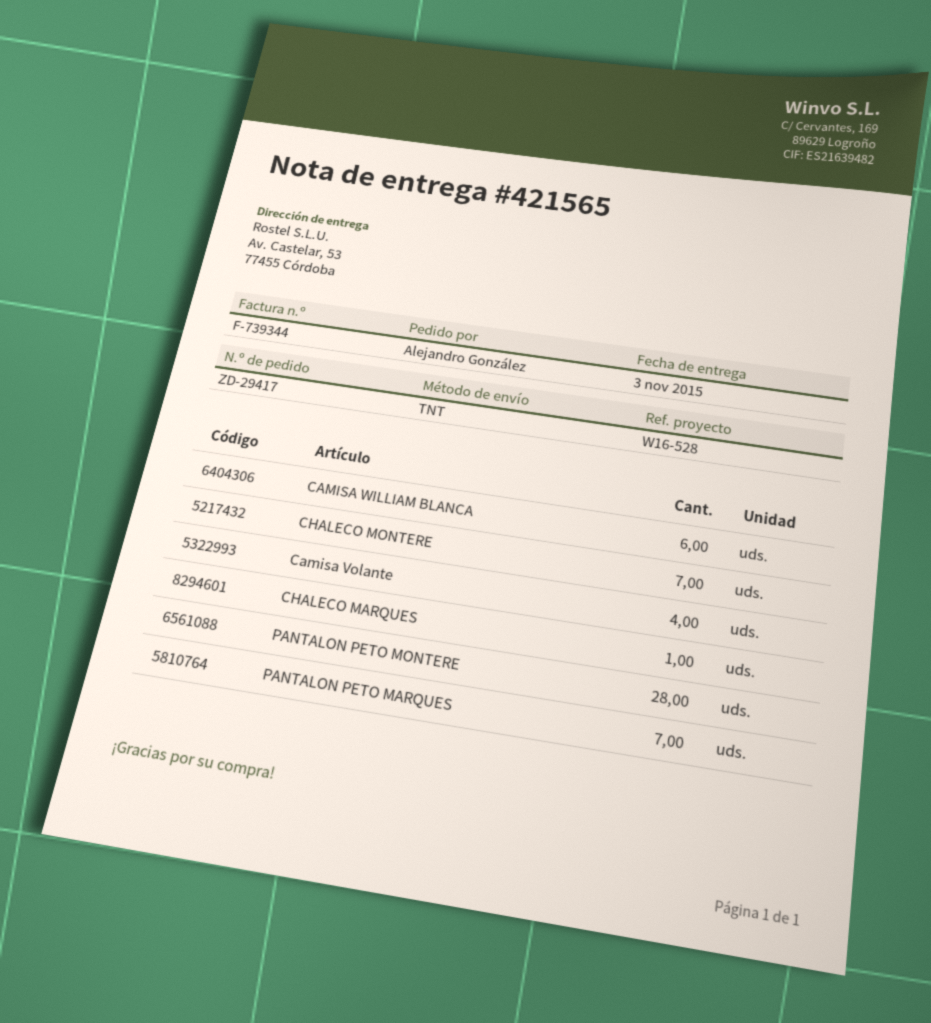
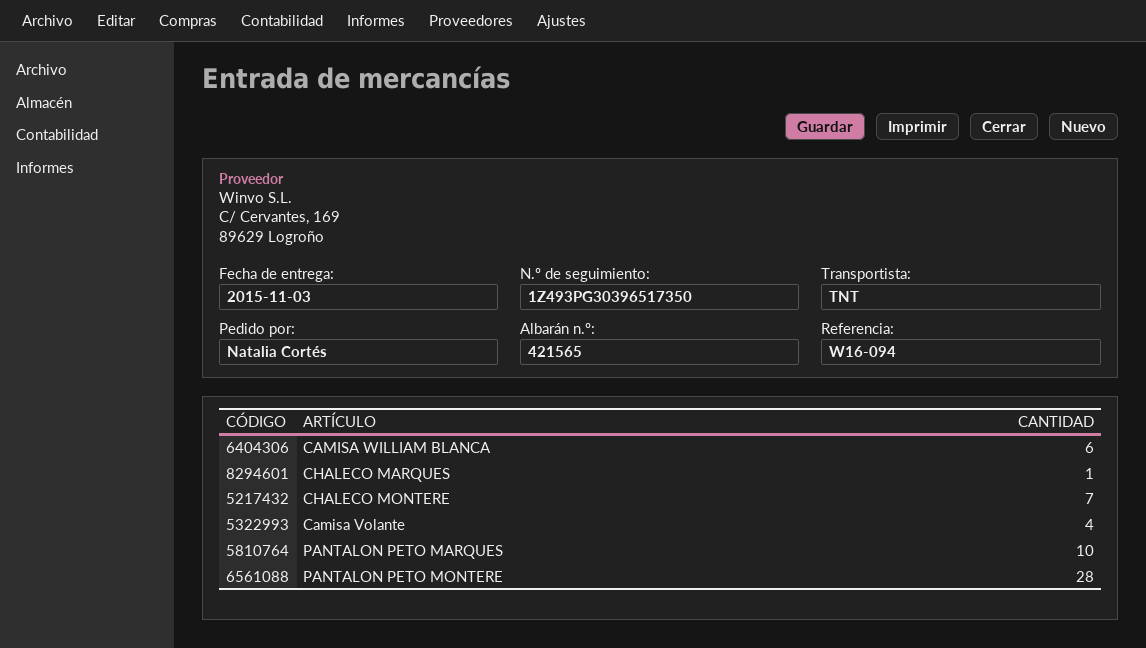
reference: W16-528 -> W16-094
ordered by: Alejandro González -> Natalia Cortés
PANTALON PETO MARQUES: 7 -> 10

